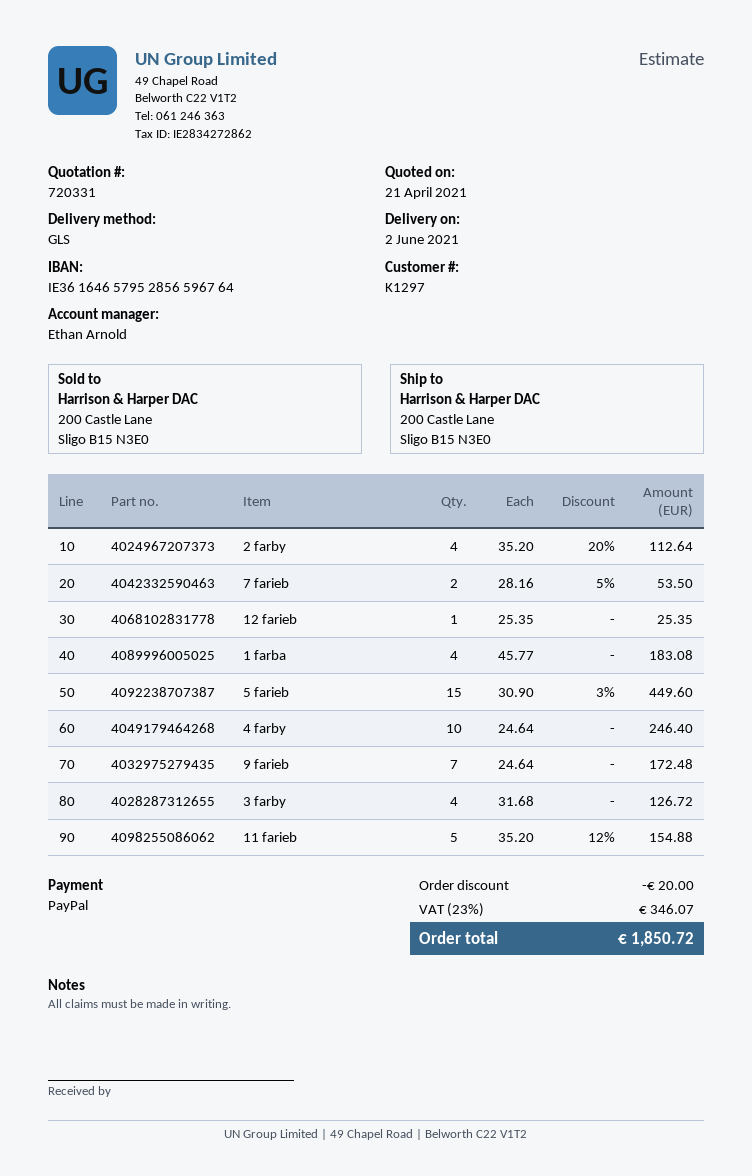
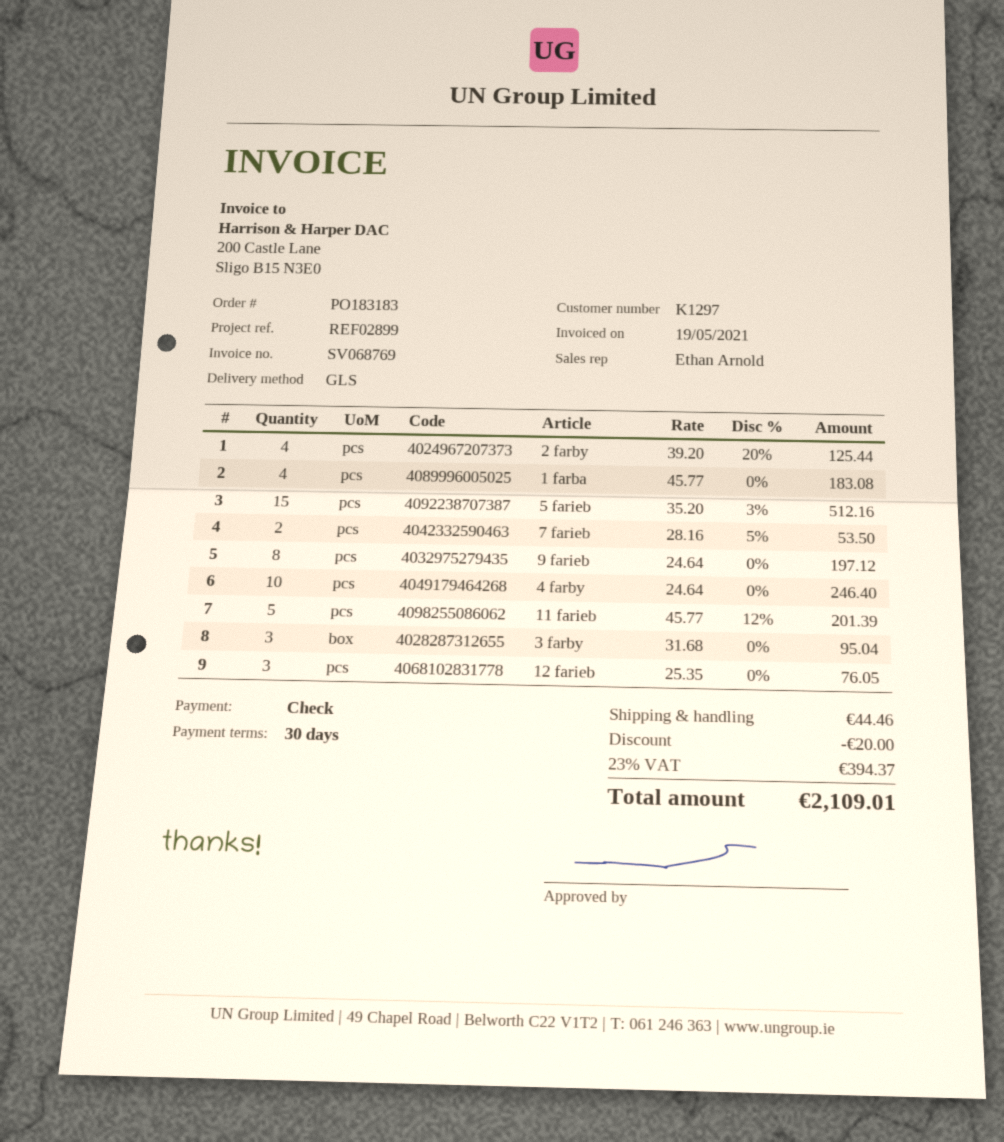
payment method: PayPal -> cheque
2 farby: 4 x 35.20 - 20% = 112.64 -> 4 x 39.20 - 20% = 125.44
12 farieb: 1 x 25.35 = 25.35 -> 3 x 25.35 = 76.05
5 farieb: 15 x 30.90 - 3% = 449.60 -> 15 x 35.20 - 3% = 512.16
9 farieb: 7 x 24.64 = 172.48 -> 8 x 24.64 = 197.12
3 farby: 4 x 31.68 = 126.72 -> 3 x 31.68 = 95.04
11 farieb: 5 x 35.20 - 12% = 154.88 -> 5 x 45.77 - 12% = 201.39
shipping: none -> 44.46
tax: 23% = 346.07 -> 23% = 394.37
total: 1850.72 -> 2109.01

